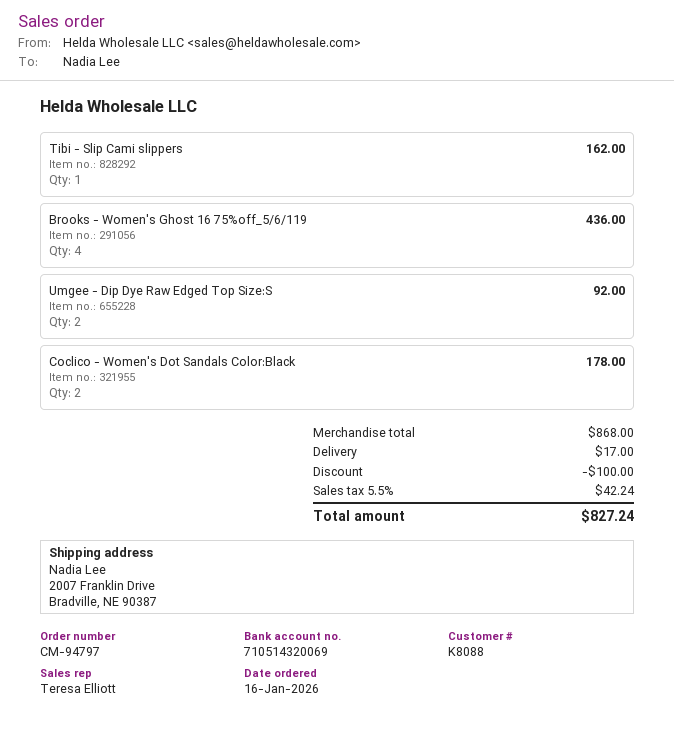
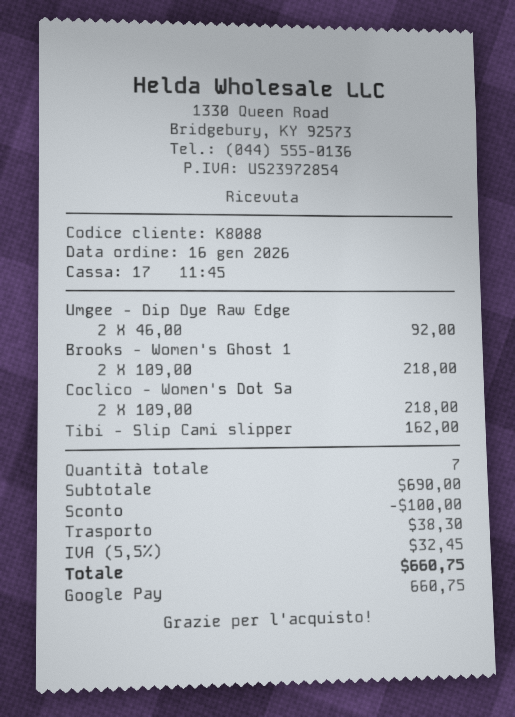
Brooks - Women's Ghost 16 75%off_5/6/119: 4 for 436.00 -> 2 for 218.00
Coclico - Women's Dot Sandals Color:Black: 2 for 178.00 -> 2 for 218.00
subtotal: 868.00 -> 690.00
shipping: 17.00 -> 38.30
tax: 5.5% = 42.24 -> 5.5% = 32.45
total: 827.24 -> 660.75

